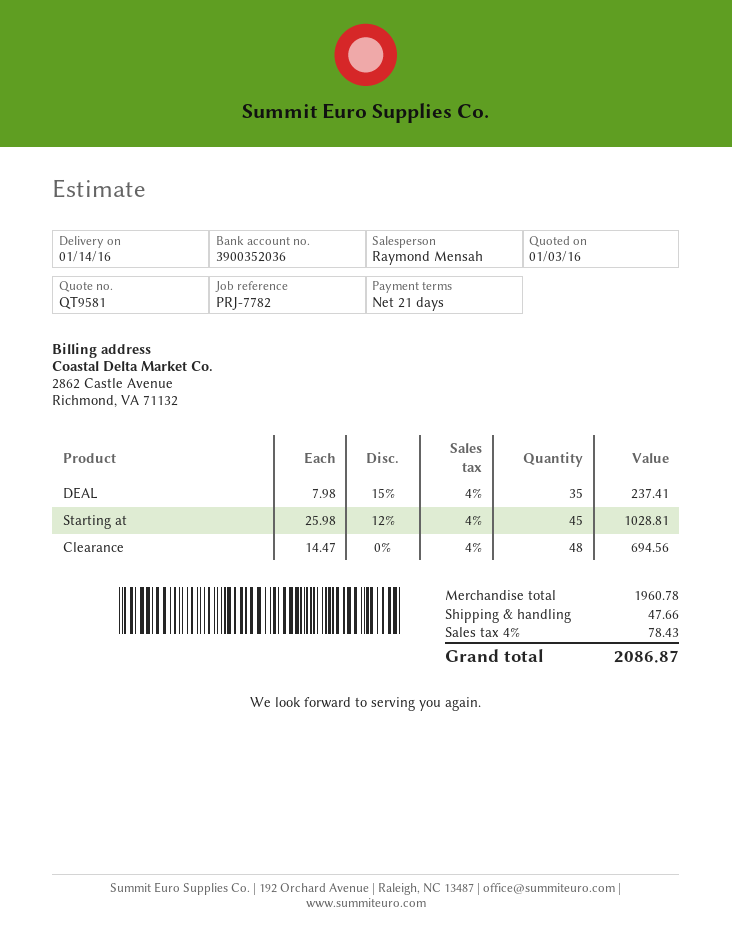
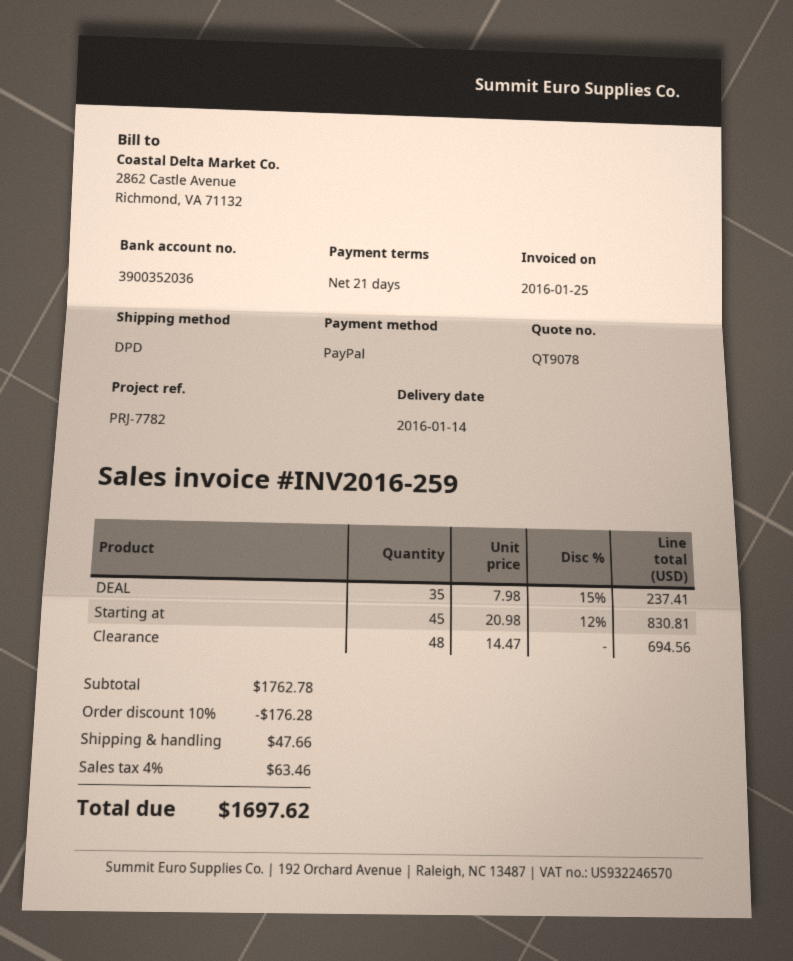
quote number: QT9581 -> QT9078
Starting at: 45 x 25.98 - 12% = 1028.81 -> 45 x 20.98 - 12% = 830.81
subtotal: 1960.78 -> 1762.78
discount: none -> 10% = 176.28
tax: 4% = 78.43 -> 4% = 63.46
total: 2086.87 -> 1697.62

